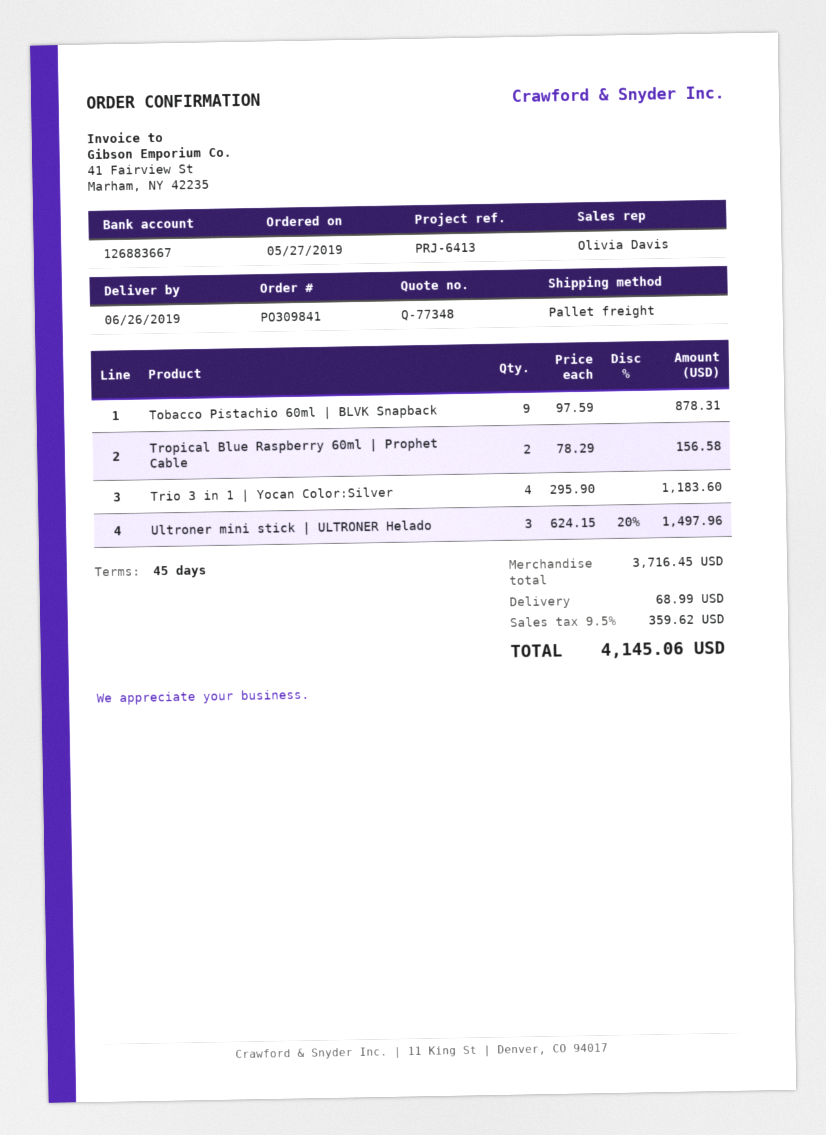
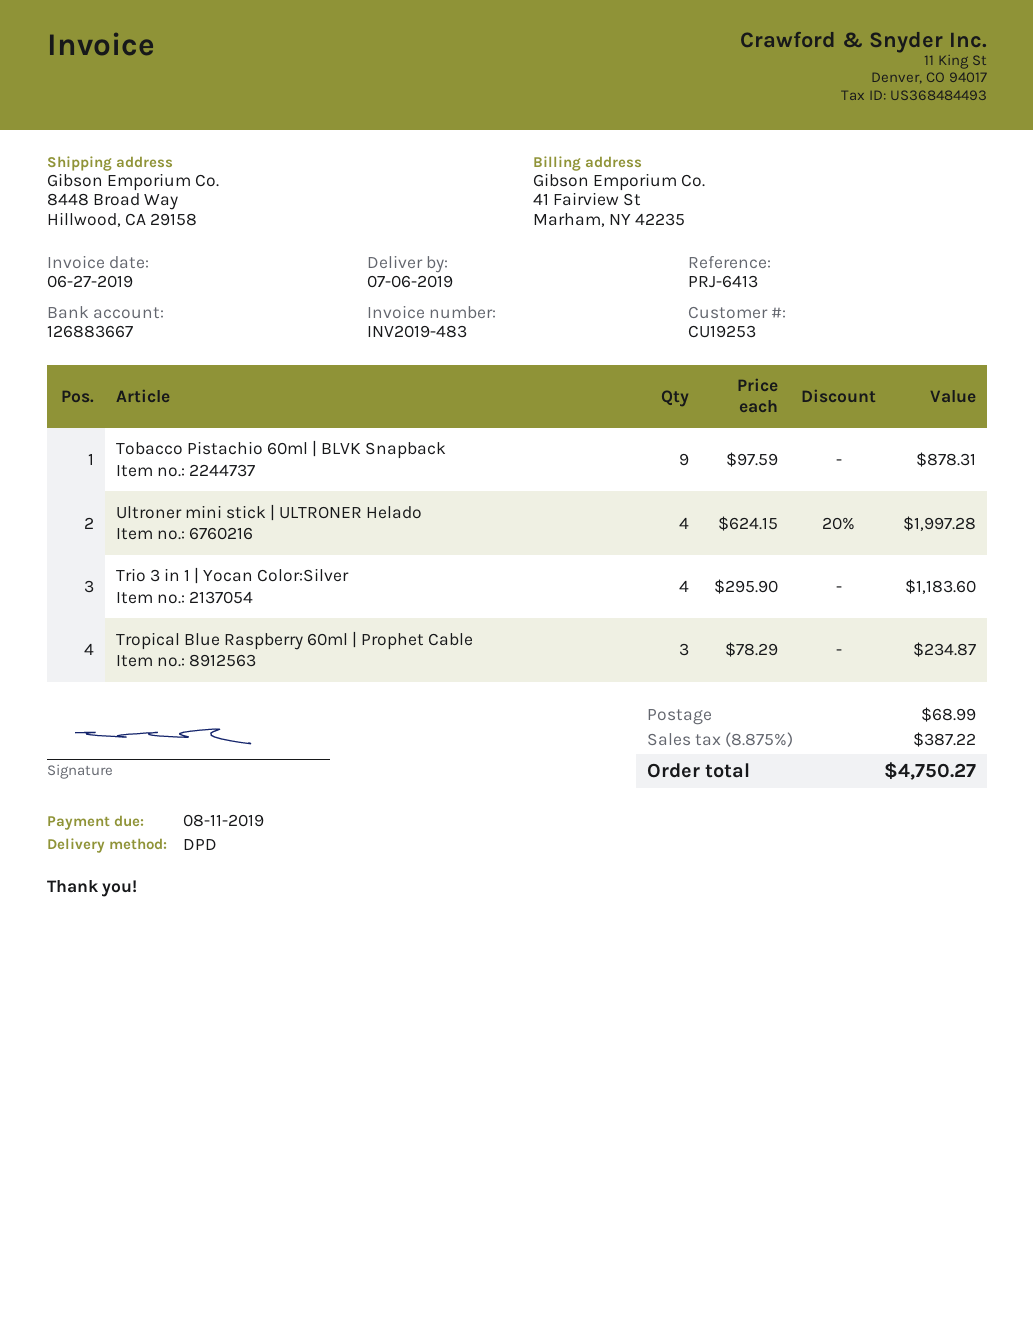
delivery date: 2019-06-26 -> 2019-07-06
shipping method: pallet freight -> DPD
Tropical Blue Raspberry 60ml | Prophet Cable: 2 x 78.29 = 156.58 -> 3 x 78.29 = 234.87
Ultroner mini stick | ULTRONER Helado: 3 x 624.15 - 20% = 1497.96 -> 4 x 624.15 - 20% = 1997.28
tax: 9.5% = 359.62 -> 8.875% = 387.22
total: 4145.06 -> 4750.27

